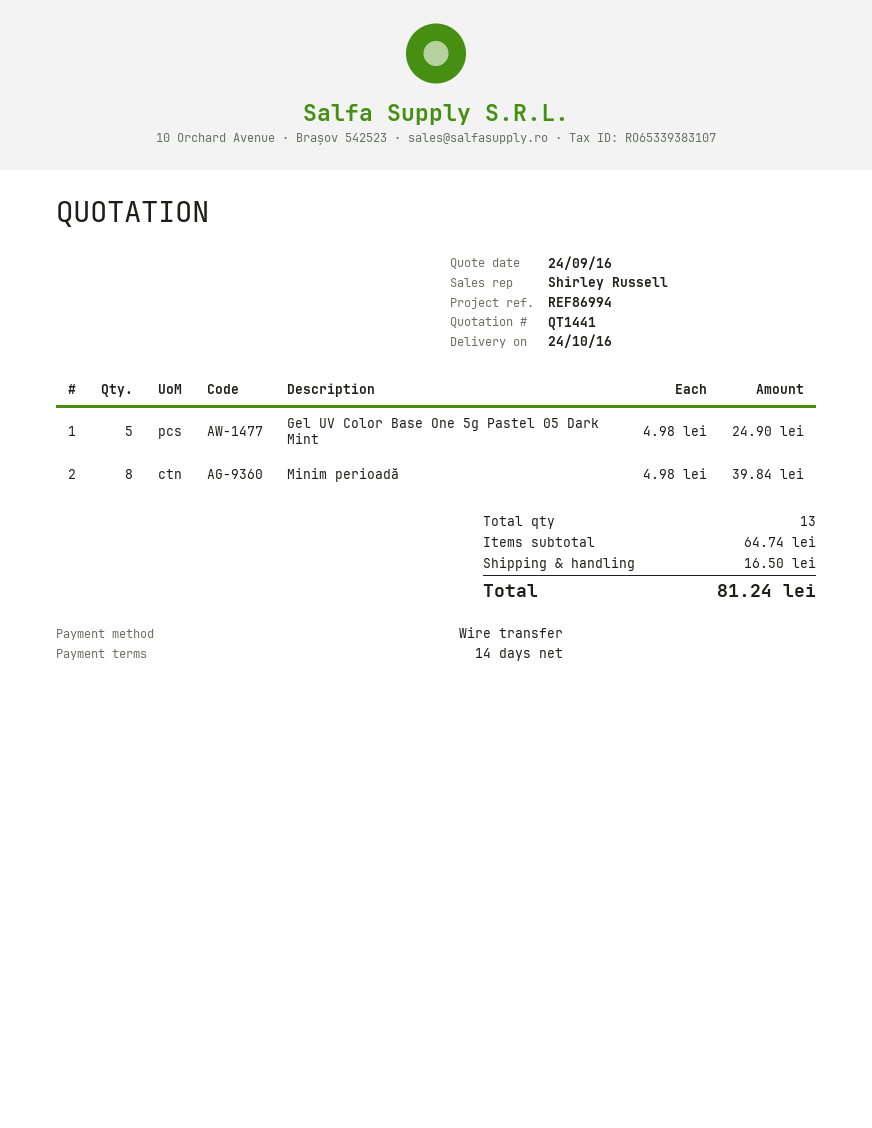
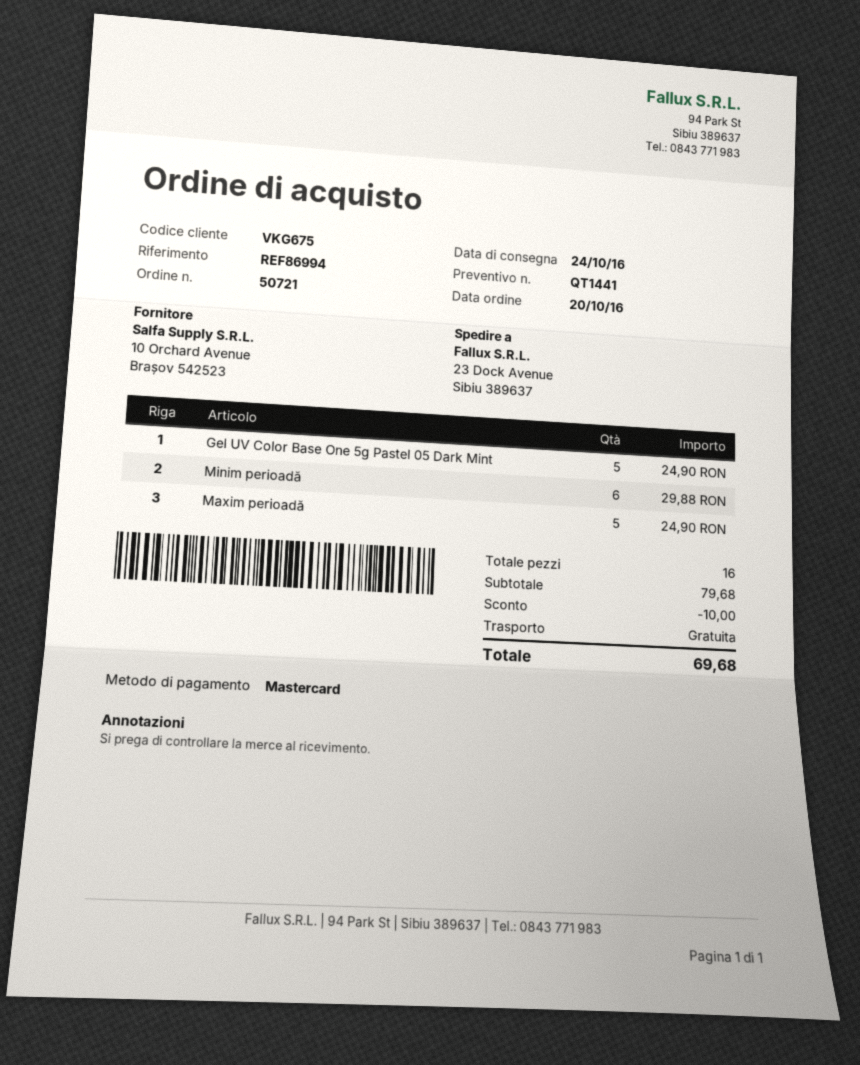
payment method: bank transfer -> Mastercard
Minim perioadă: 8 for 39.84 -> 6 for 29.88
Maxim perioadă: none -> 5 for 24.90
total quantity: 13 -> 16
subtotal: 64.74 -> 79.68
discount: none -> 10.00
shipping: 16.50 -> 0.00
total: 81.24 -> 69.68

